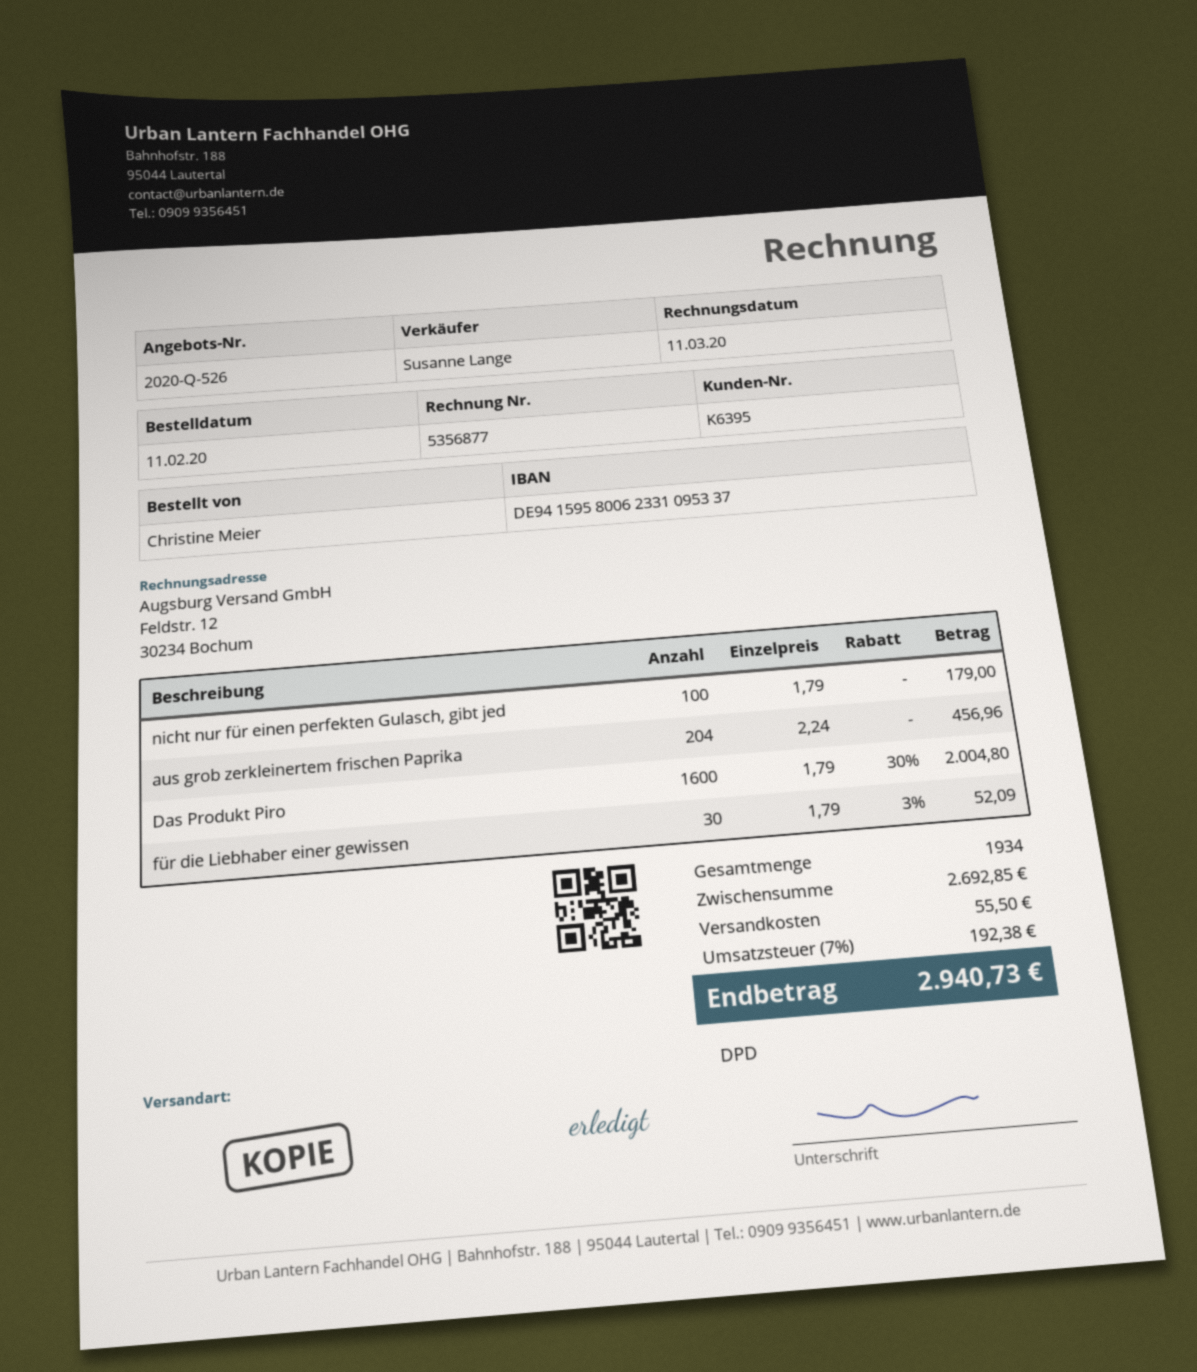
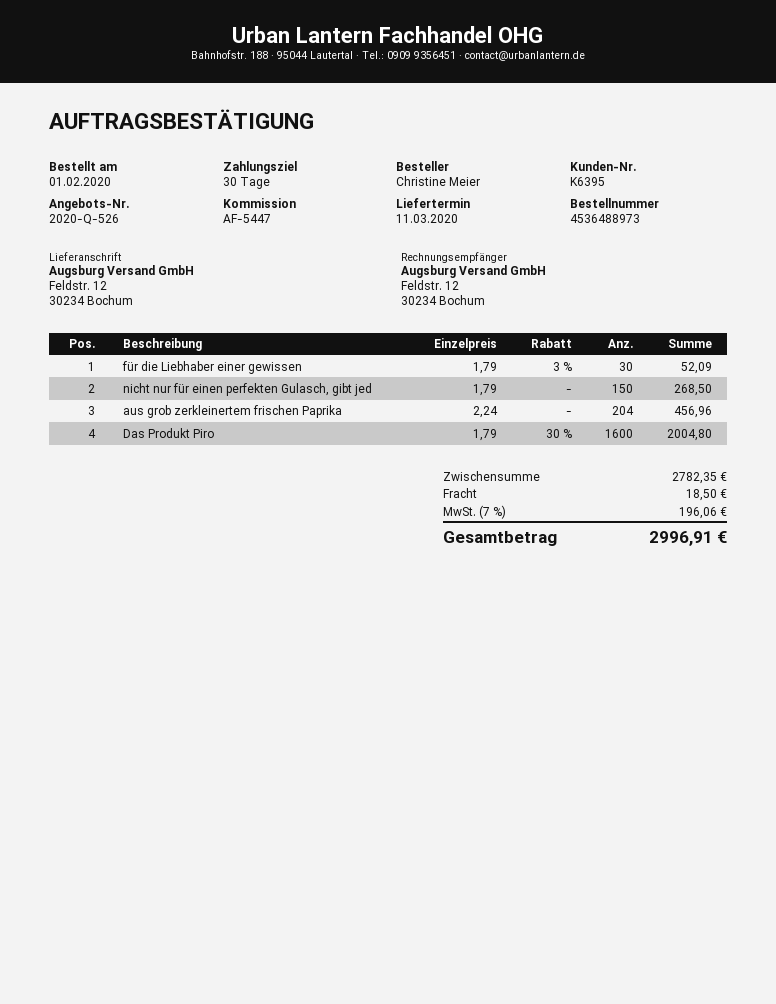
order date: 2020-02-11 -> 2020-02-01
nicht nur für einen perfekten Gulasch, gibt jed: 100 x 1.79 = 179.00 -> 150 x 1.79 = 268.50
subtotal: 2692.85 -> 2782.35
shipping: 55.50 -> 18.50
tax: 7% = 192.38 -> 7% = 196.06
total: 2940.73 -> 2996.91

